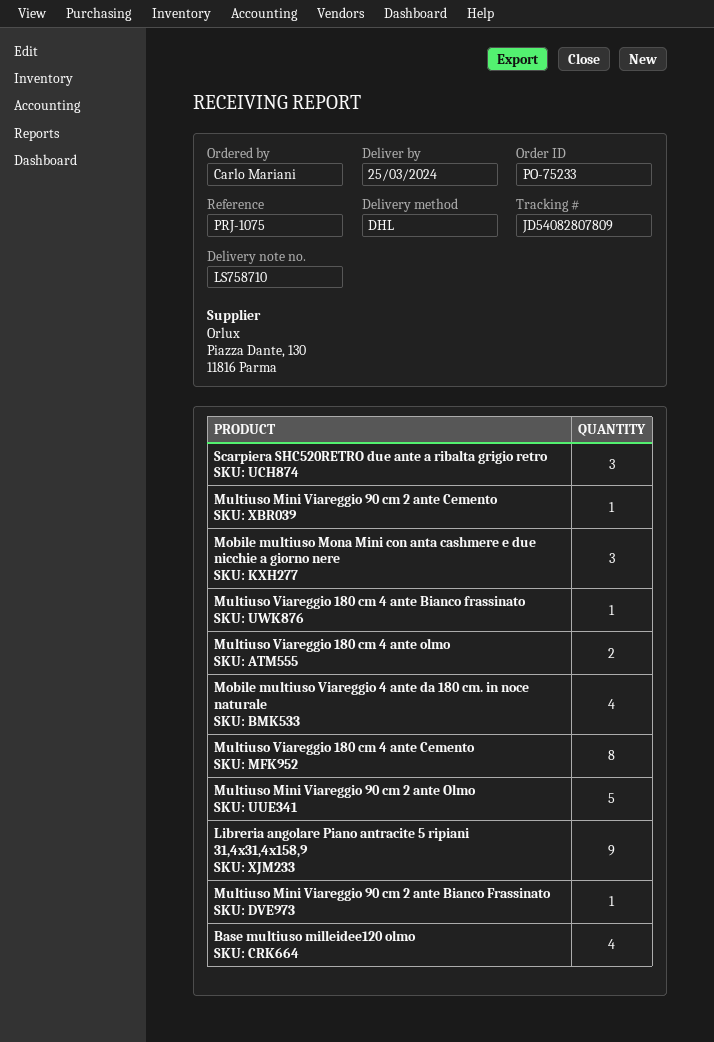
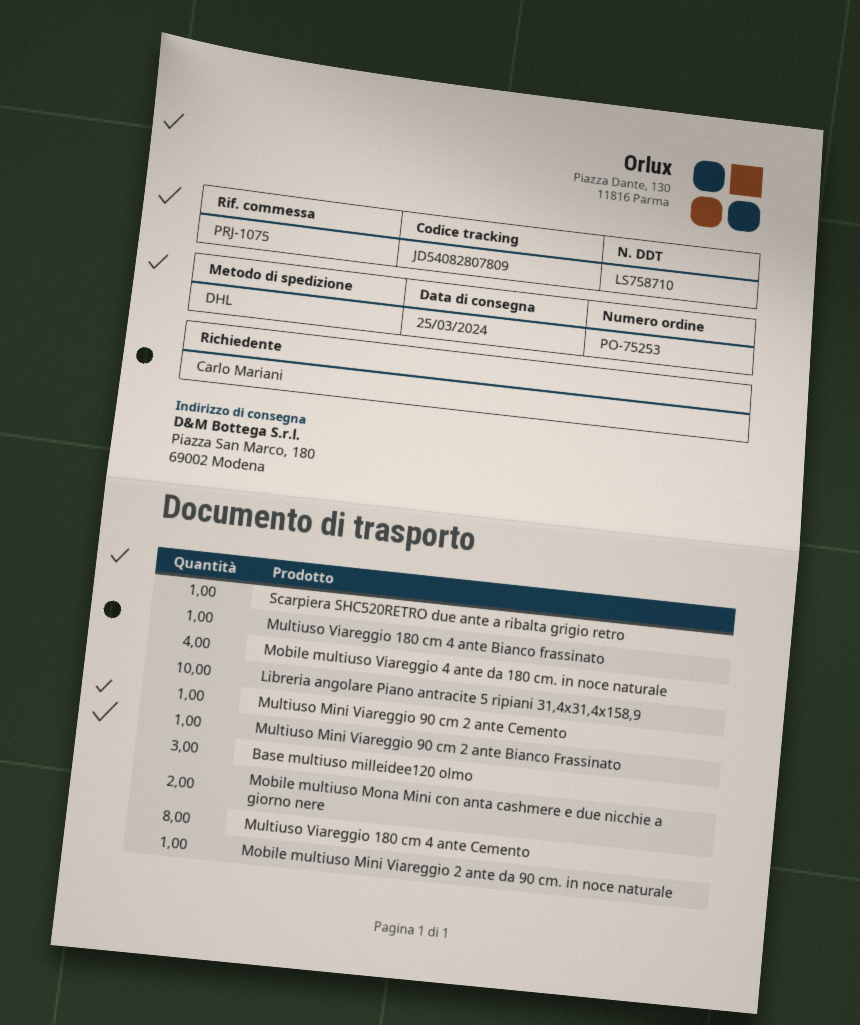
order number: PO-75233 -> PO-75253
Scarpiera SHC520RETRO due ante a ribalta grigio retro: 3 -> 1
Mobile multiuso Mona Mini con anta cashmere e due nicchie a giorno nere: 3 -> 2
Multiuso Viareggio 180 cm 4 ante olmo: 2 -> none
Multiuso Mini Viareggio 90 cm 2 ante Olmo: 5 -> none
Libreria angolare Piano antracite 5 ripiani 31,4x31,4x158,9: 9 -> 10
Base multiuso milleidee120 olmo: 4 -> 3
Mobile multiuso Mini Viareggio 2 ante da 90 cm. in noce naturale: none -> 1

